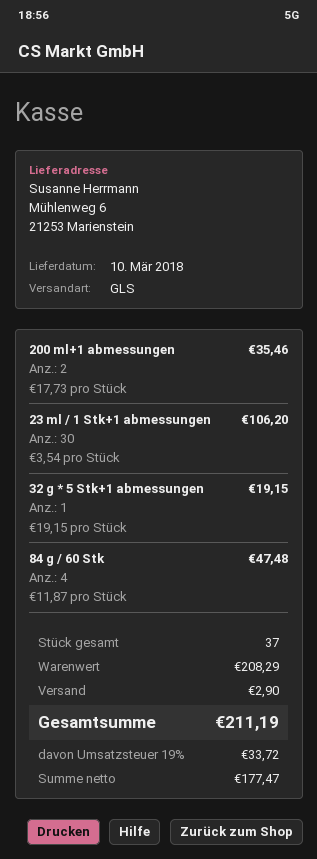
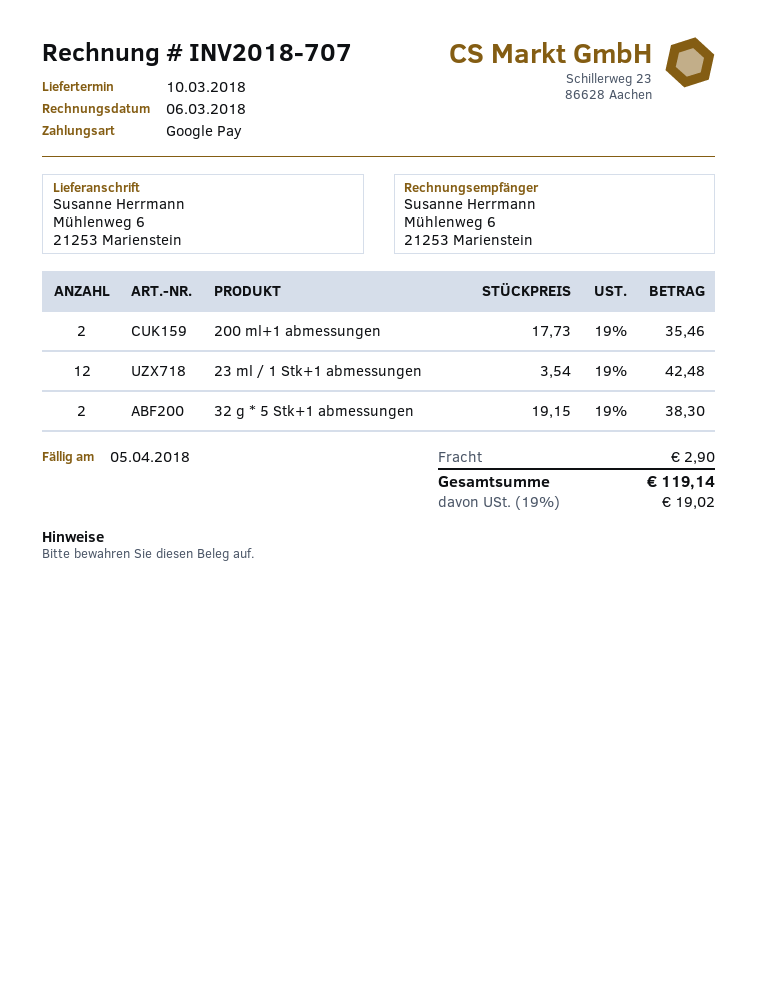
23 ml / 1 Stk+1 abmessungen: 30 x 3.54 = 106.20 -> 12 x 3.54 = 42.48
32 g * 5 Stk+1 abmessungen: 1 x 19.15 = 19.15 -> 2 x 19.15 = 38.30
84 g / 60 Stk: 4 x 11.87 = 47.48 -> none
tax: 19% = 33.72 -> 19% = 19.02
total: 211.19 -> 119.14

